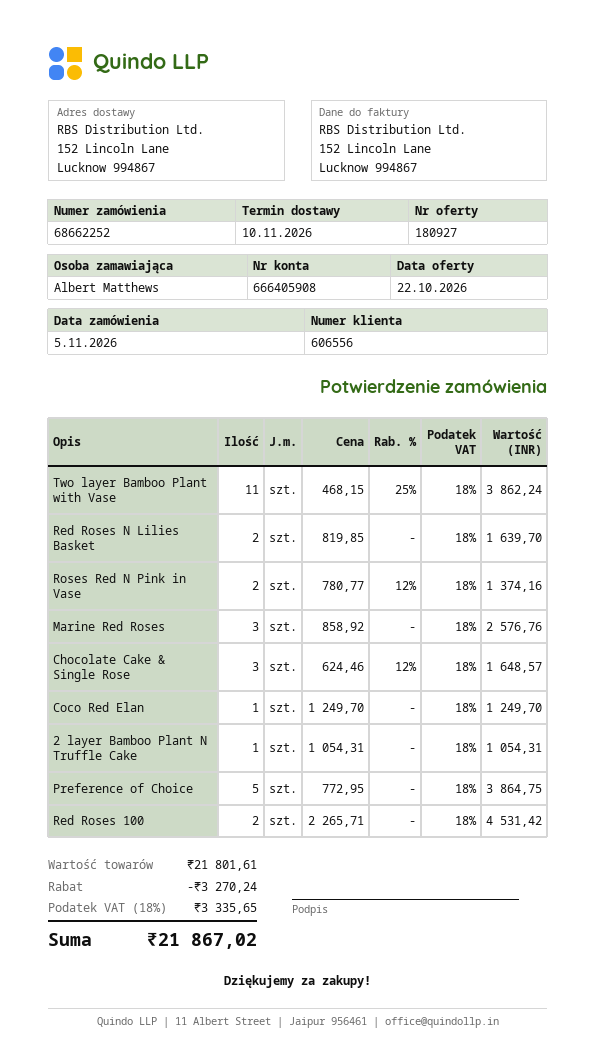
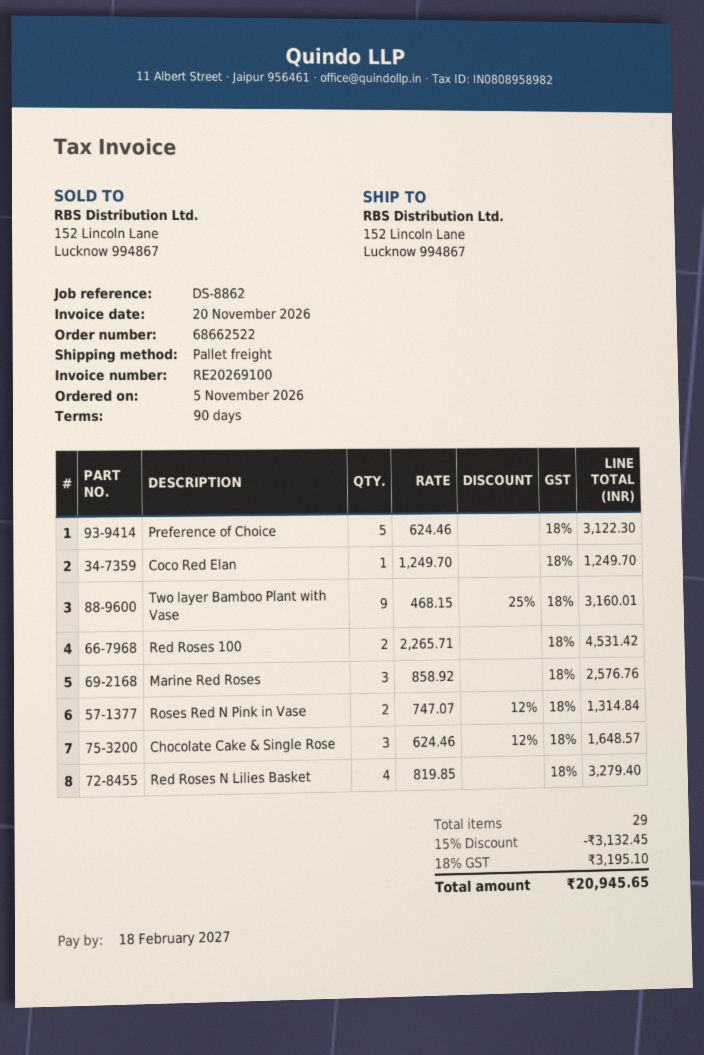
order number: 68662252 -> 68662522
Two layer Bamboo Plant with Vase: 11 x 468.15 - 25% = 3862.24 -> 9 x 468.15 - 25% = 3160.01
Red Roses N Lilies Basket: 2 x 819.85 = 1639.70 -> 4 x 819.85 = 3279.40
Roses Red N Pink in Vase: 2 x 780.77 - 12% = 1374.16 -> 2 x 747.07 - 12% = 1314.84
2 layer Bamboo Plant N Truffle Cake: 1 x 1054.31 = 1054.31 -> none
Preference of Choice: 5 x 772.95 = 3864.75 -> 5 x 624.46 = 3122.30
discount: 3270.24 -> 3132.45
tax: 18% = 3335.65 -> 18% = 3195.10
total: 21867.02 -> 20945.65

